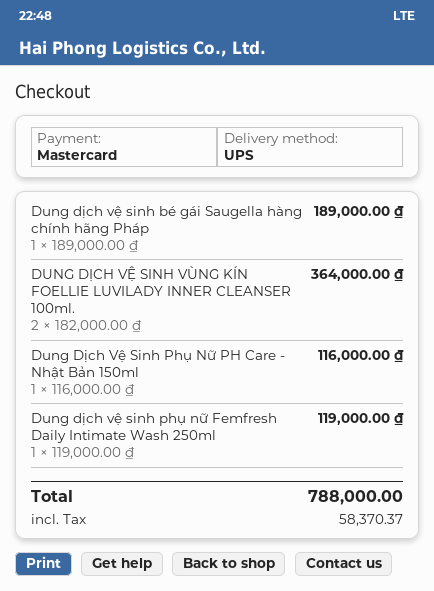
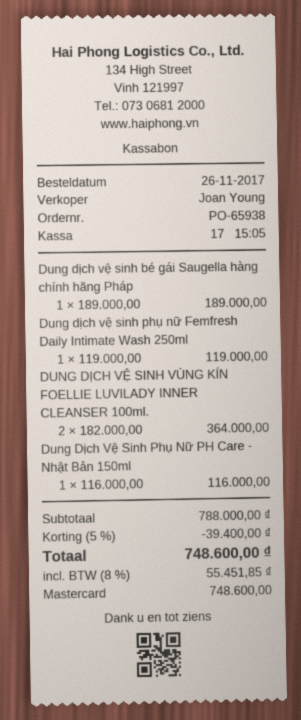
discount: none -> 5% = 39400.00
tax: 58370.37 -> 55451.85
total: 788000.00 -> 748600.00

